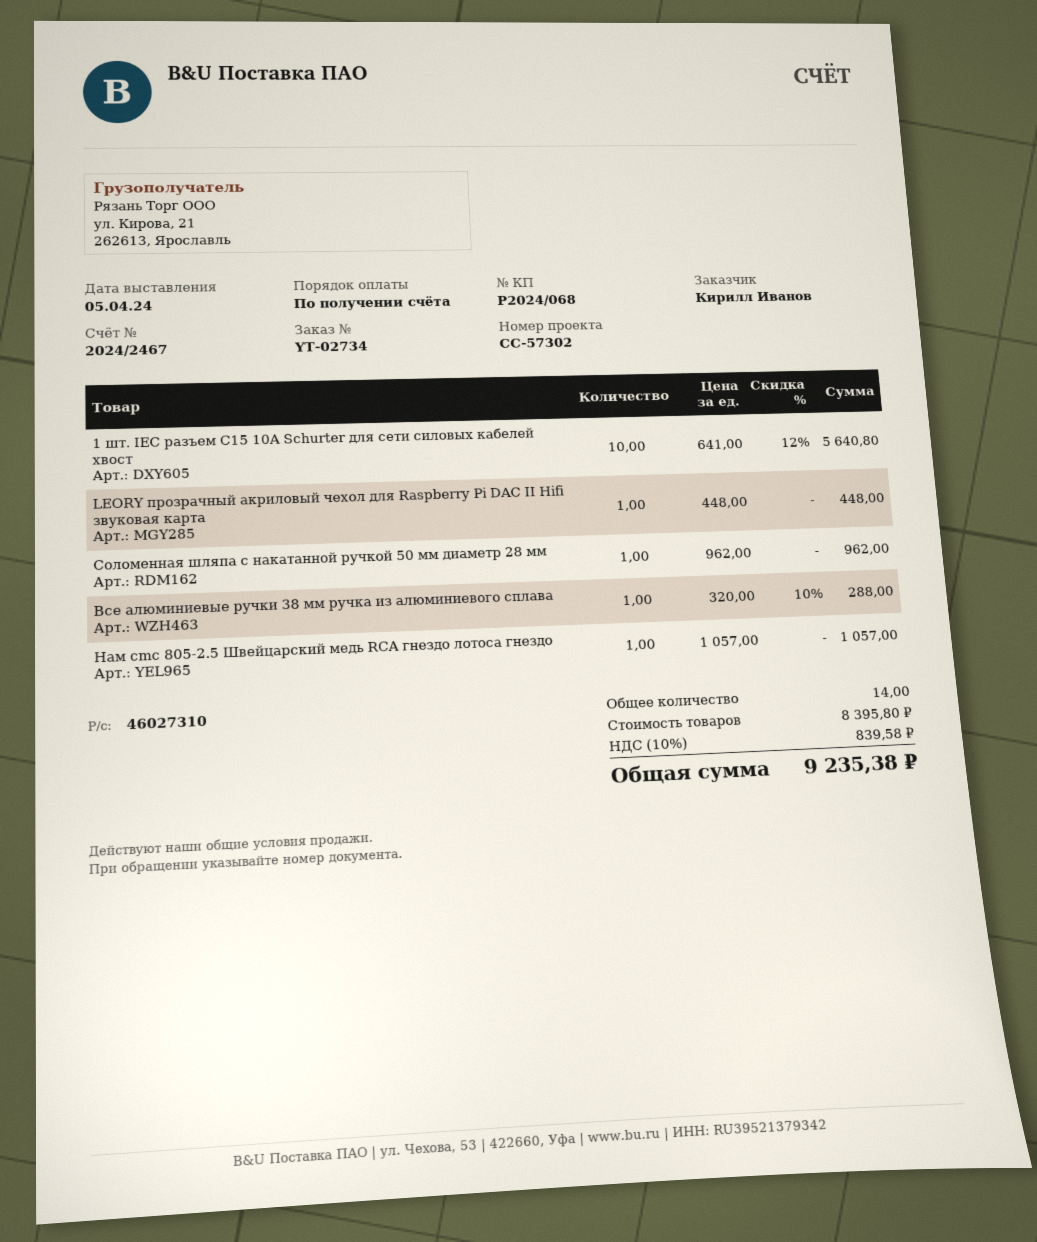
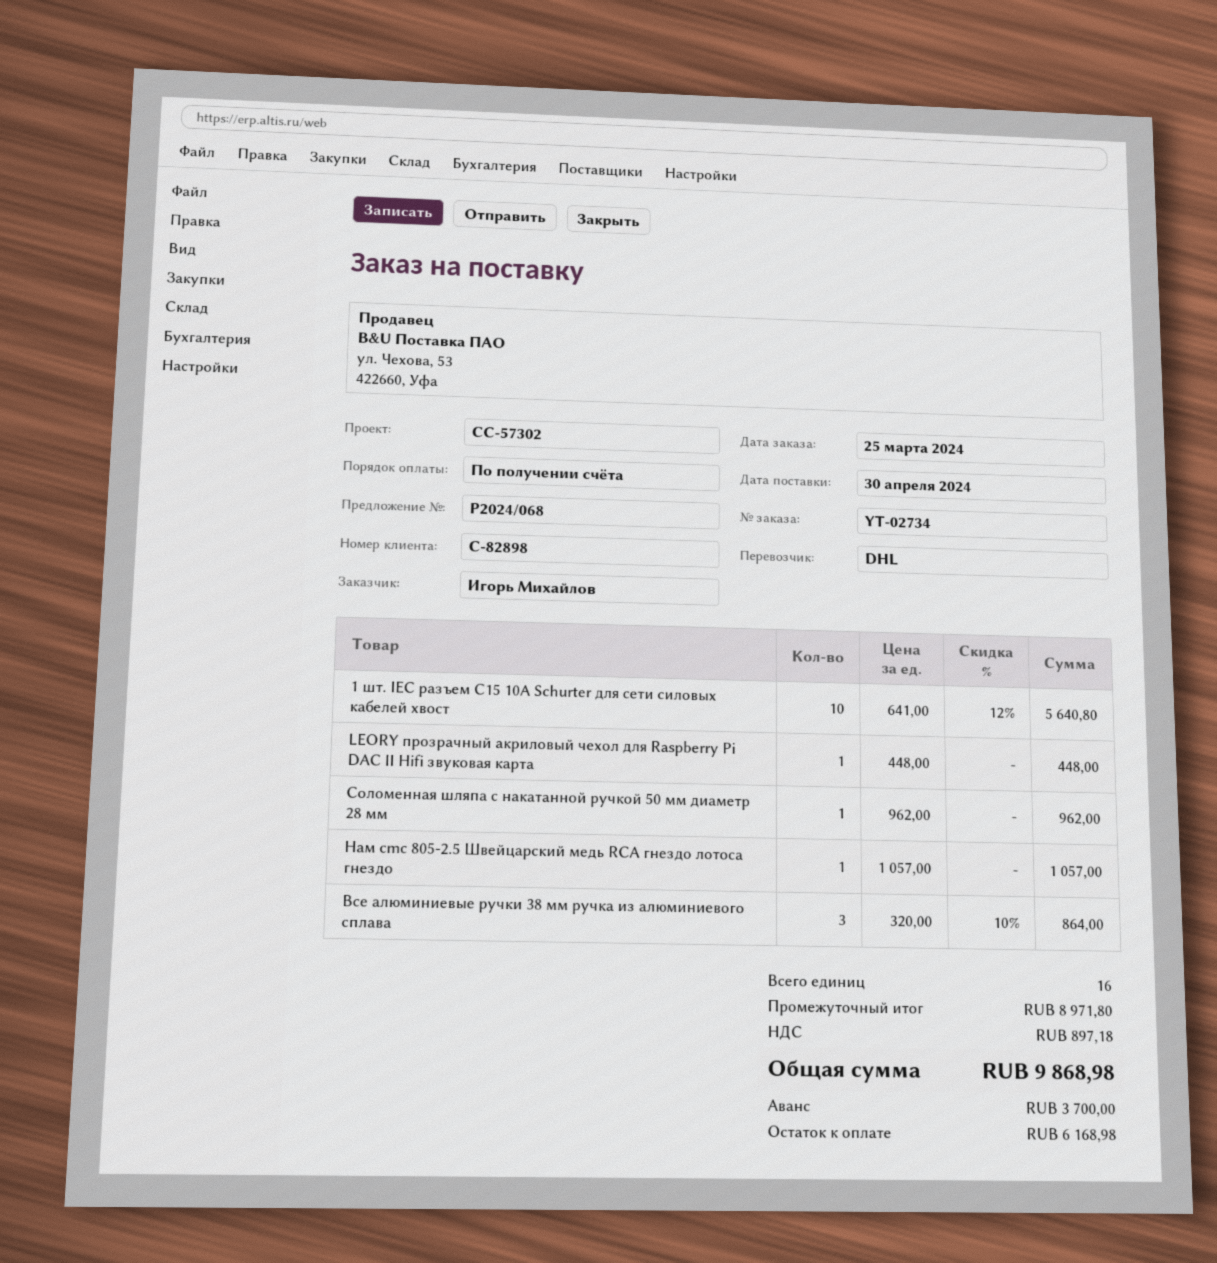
ordered by: Кирилл Иванов -> Игорь Михайлов
Все алюминиевые ручки 38 мм ручка из алюминиевого сплава: 1 x 320.00 - 10% = 288.00 -> 3 x 320.00 - 10% = 864.00
total quantity: 14 -> 16
subtotal: 8395.80 -> 8971.80
tax: 839.58 -> 897.18
total: 9235.38 -> 9868.98

